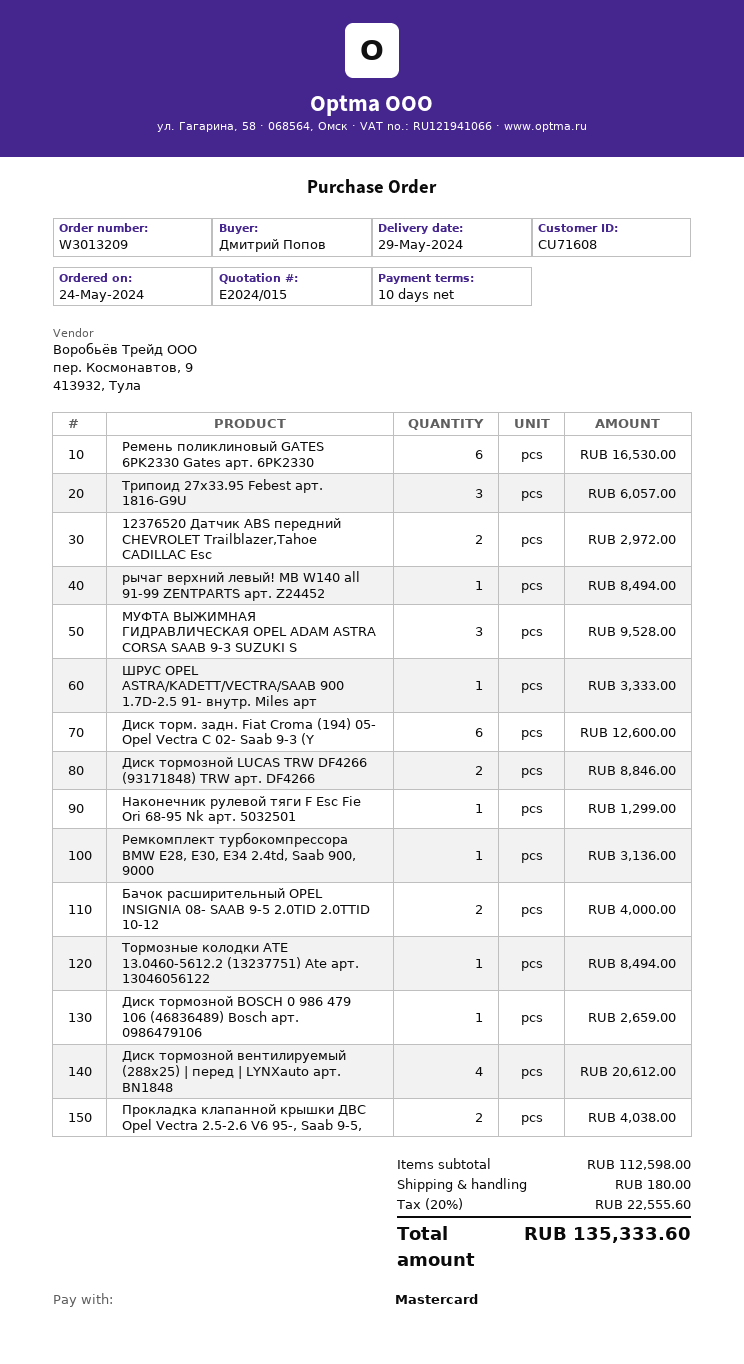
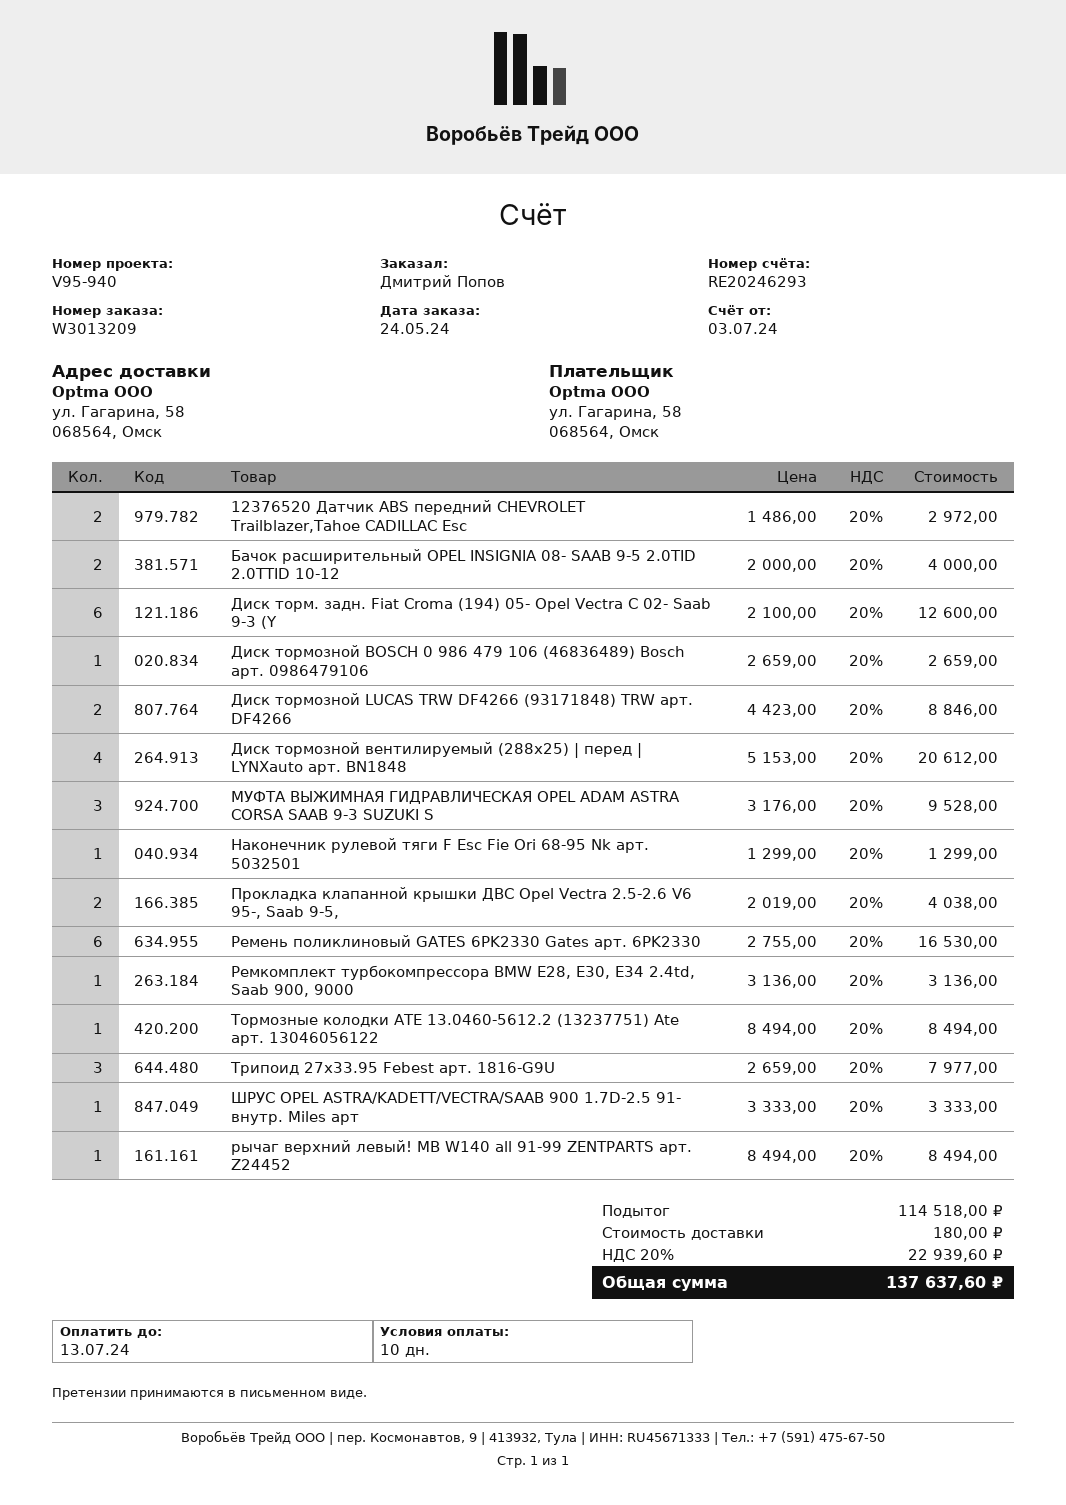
Трипоид 27x33.95 Febest арт. 1816-G9U: 3 for 6057.00 -> 3 for 7977.00
subtotal: 112598.00 -> 114518.00
tax: 20% = 22555.60 -> 20% = 22939.60
total: 135333.60 -> 137637.60

